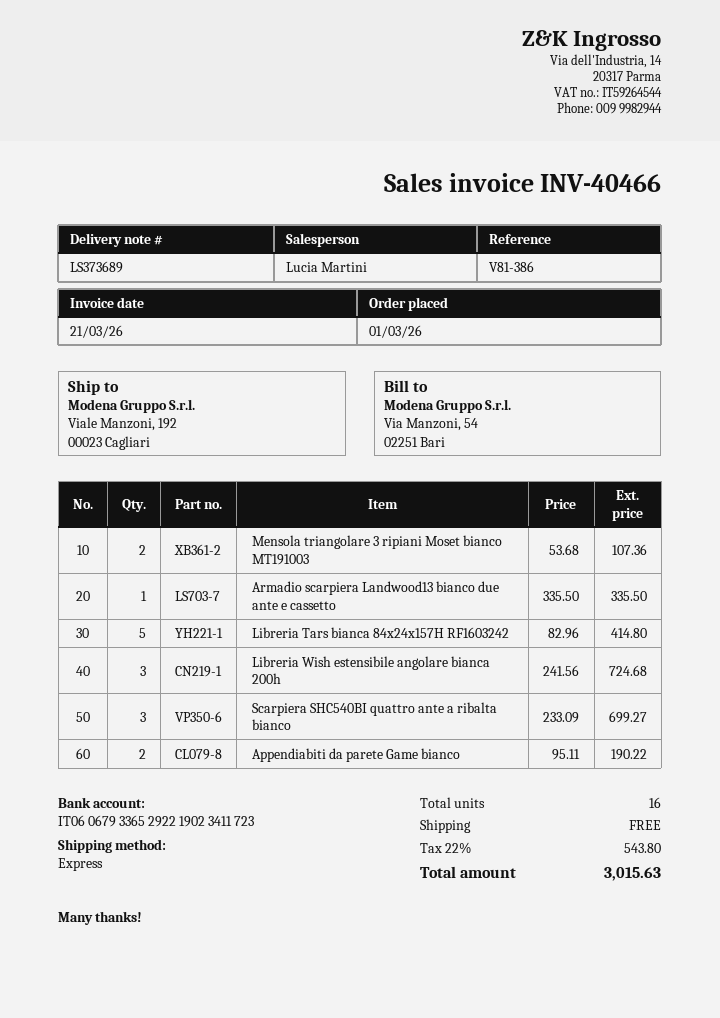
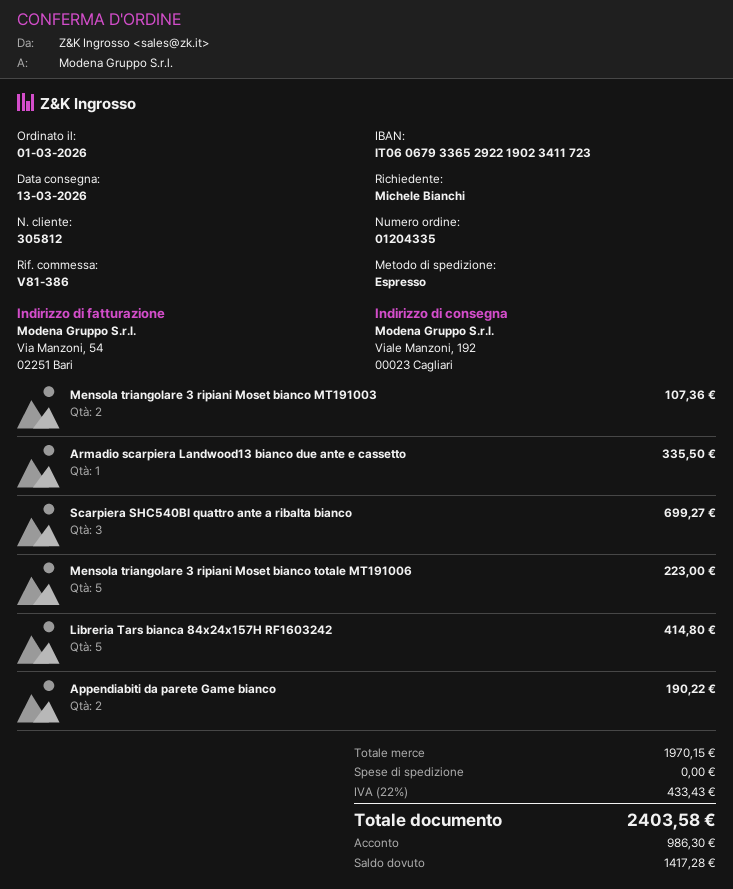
Libreria Wish estensibile angolare bianca 200h: 3 for 724.68 -> none
Mensola triangolare 3 ripiani Moset bianco totale MT191006: none -> 5 for 223.00
tax: 22% = 543.80 -> 22% = 433.43
total: 3015.63 -> 2403.58

